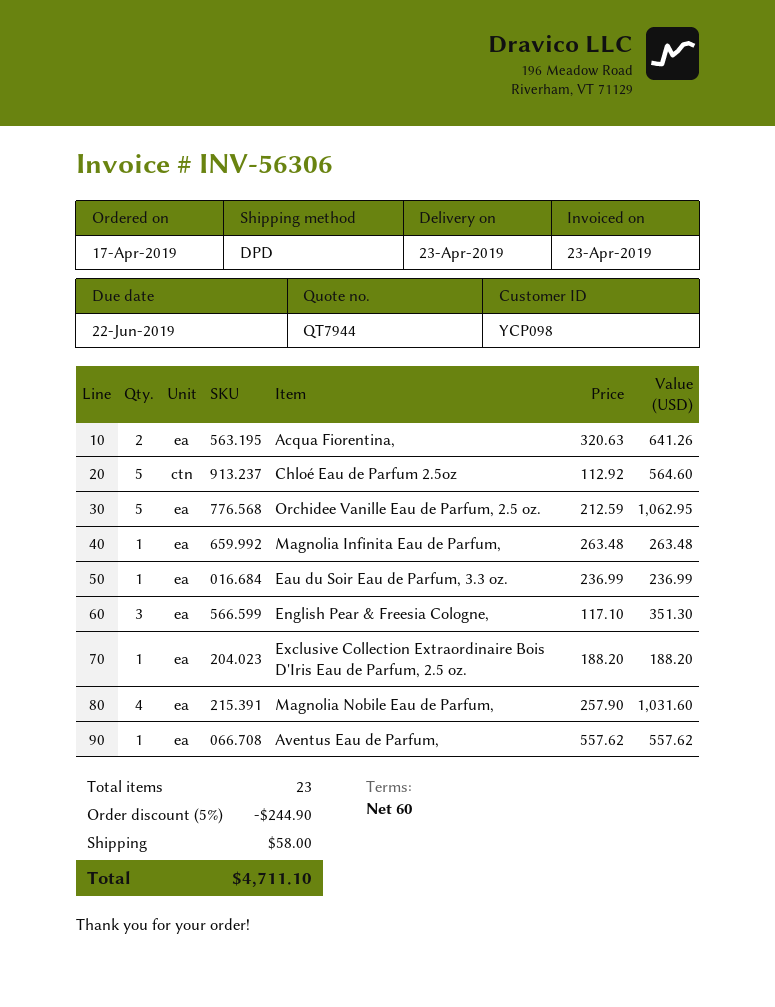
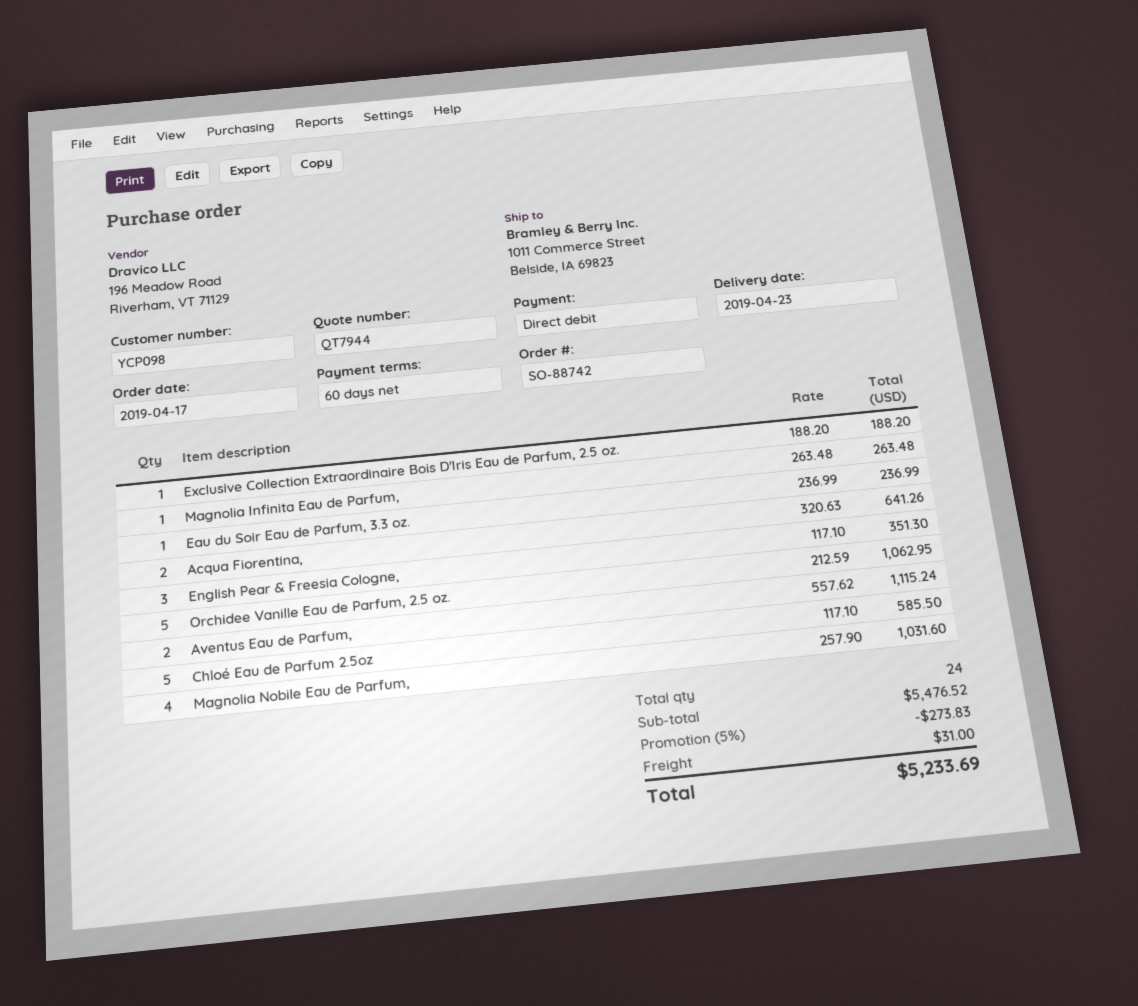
Chloé Eau de Parfum 2.5oz: 5 x 112.92 = 564.60 -> 5 x 117.10 = 585.50
Aventus Eau de Parfum,: 1 x 557.62 = 557.62 -> 2 x 557.62 = 1115.24
total quantity: 23 -> 24
discount: 5% = 244.90 -> 5% = 273.83
shipping: 58.00 -> 31.00
total: 4711.10 -> 5233.69

